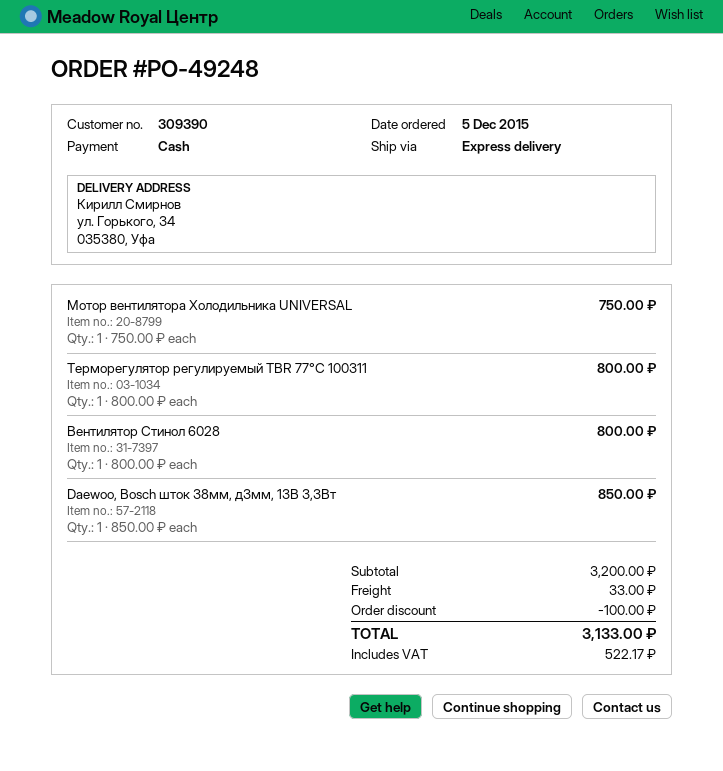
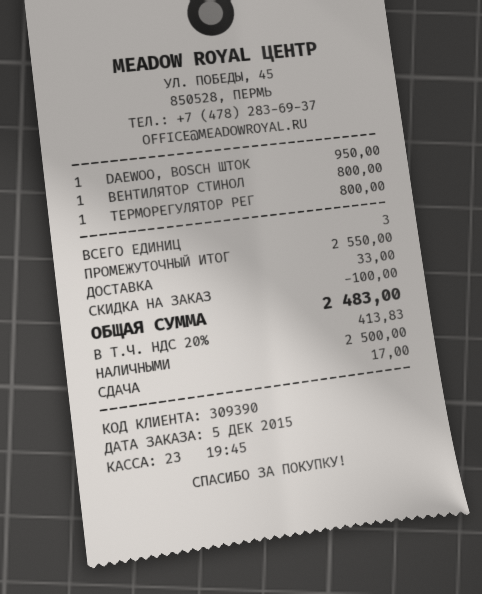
Мотор вентилятора Холодильника UNIVERSAL: 1 x 750.00 = 750.00 -> none
Daewoo, Bosch шток 38мм, д3мм, 13В 3,3Вт: 1 x 850.00 = 850.00 -> 1 x 950.00 = 950.00
subtotal: 3200.00 -> 2550.00
tax: 522.17 -> 413.83
total: 3133.00 -> 2483.00

